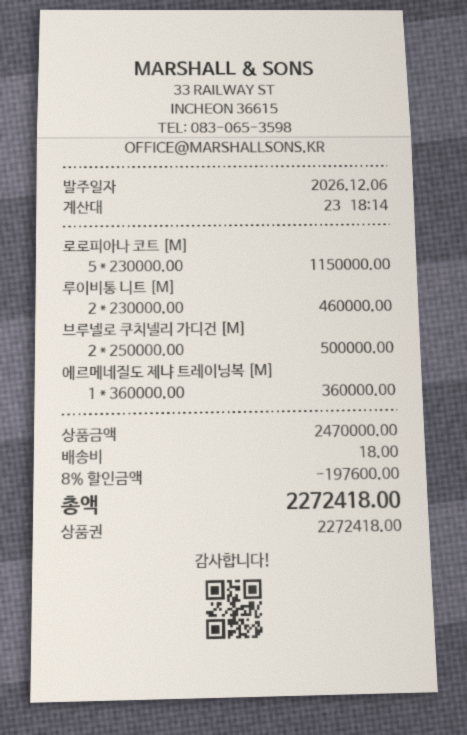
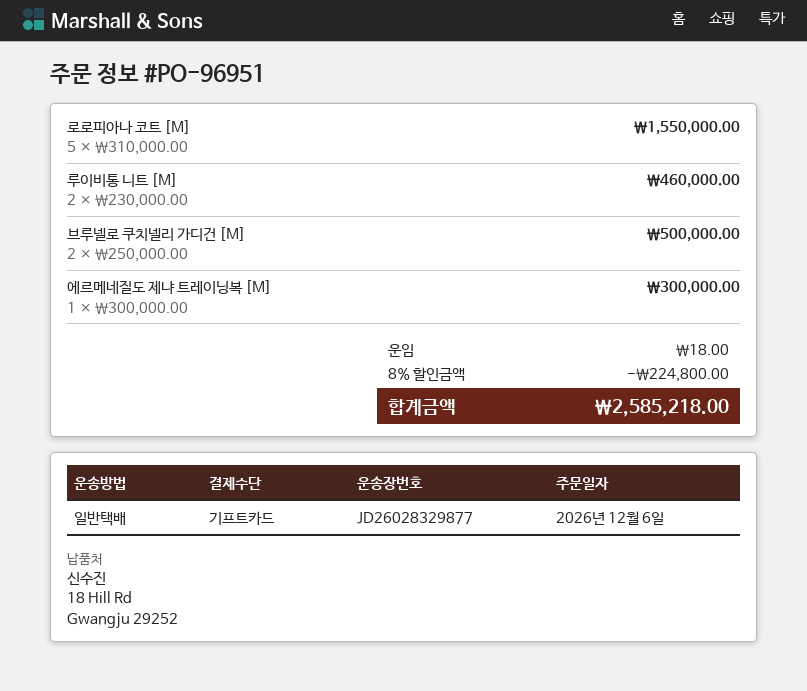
로로피아나 코트 [M]: 5 x 230000.00 = 1150000.00 -> 5 x 310000.00 = 1550000.00
에르메네질도 제냐 트레이닝복 [M]: 1 x 360000.00 = 360000.00 -> 1 x 300000.00 = 300000.00
discount: 8% = 197600.00 -> 8% = 224800.00
total: 2272418.00 -> 2585218.00

